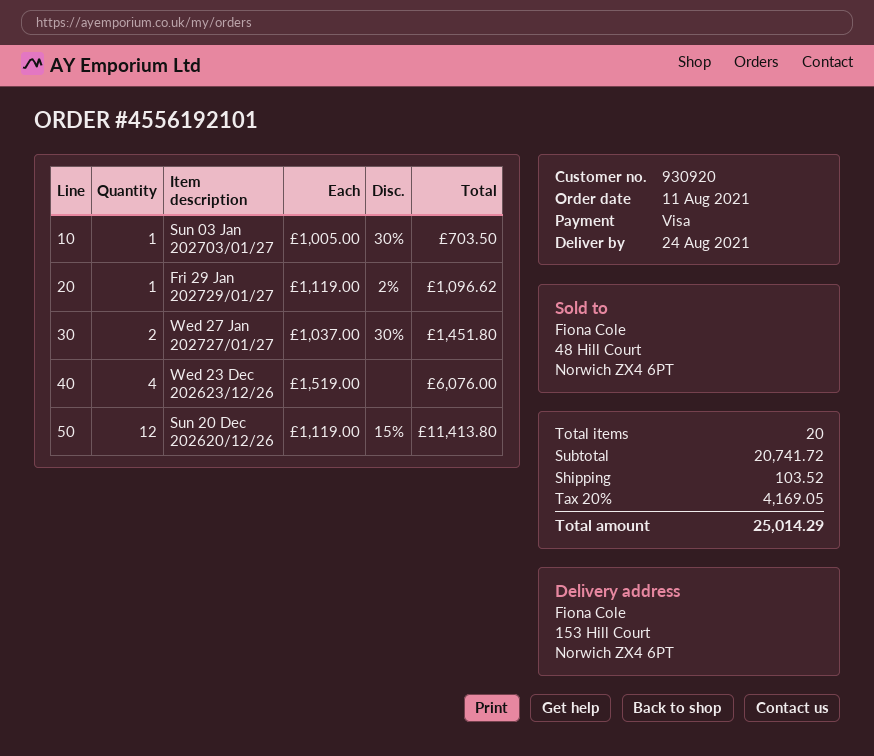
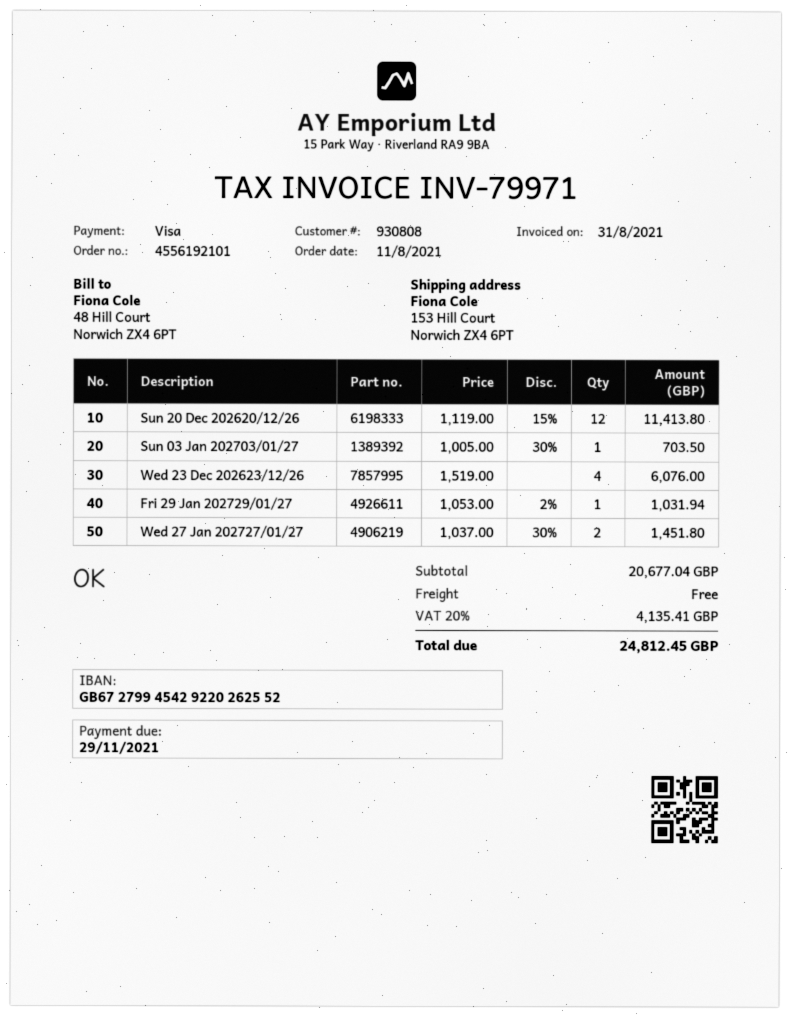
customer number: 930920 -> 930808
Fri 29 Jan 202729/01/27: 1 x 1119.00 - 2% = 1096.62 -> 1 x 1053.00 - 2% = 1031.94
subtotal: 20741.72 -> 20677.04
shipping: 103.52 -> 0.00
tax: 20% = 4169.05 -> 20% = 4135.41
total: 25014.29 -> 24812.45

